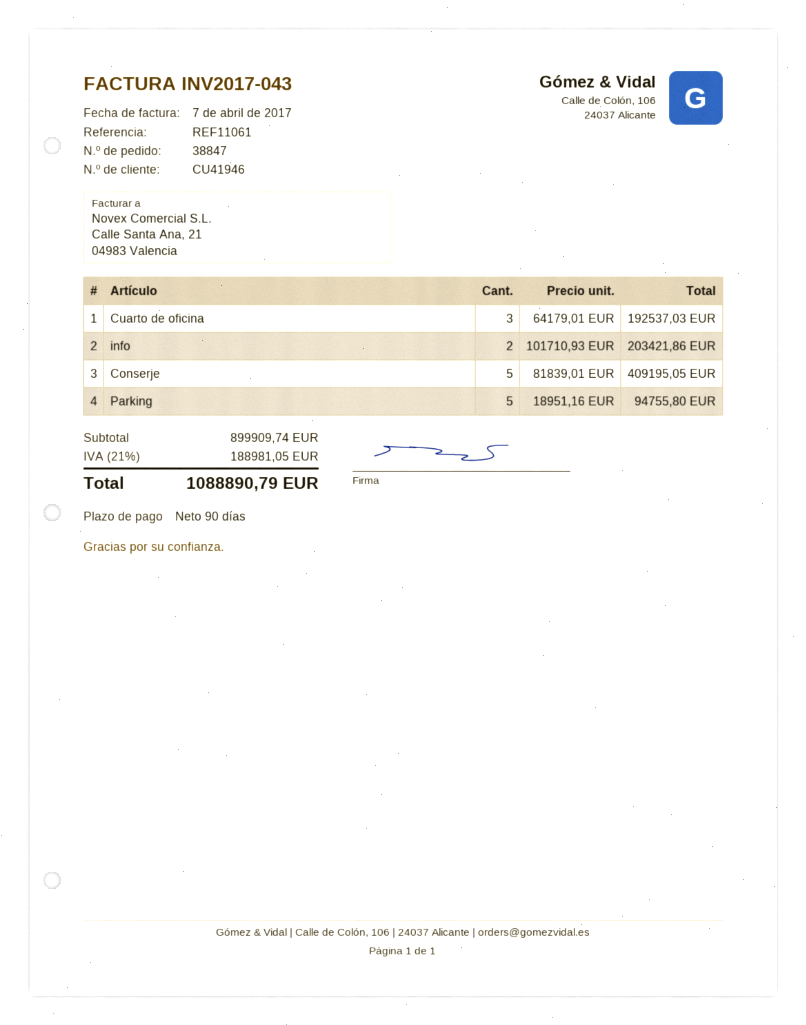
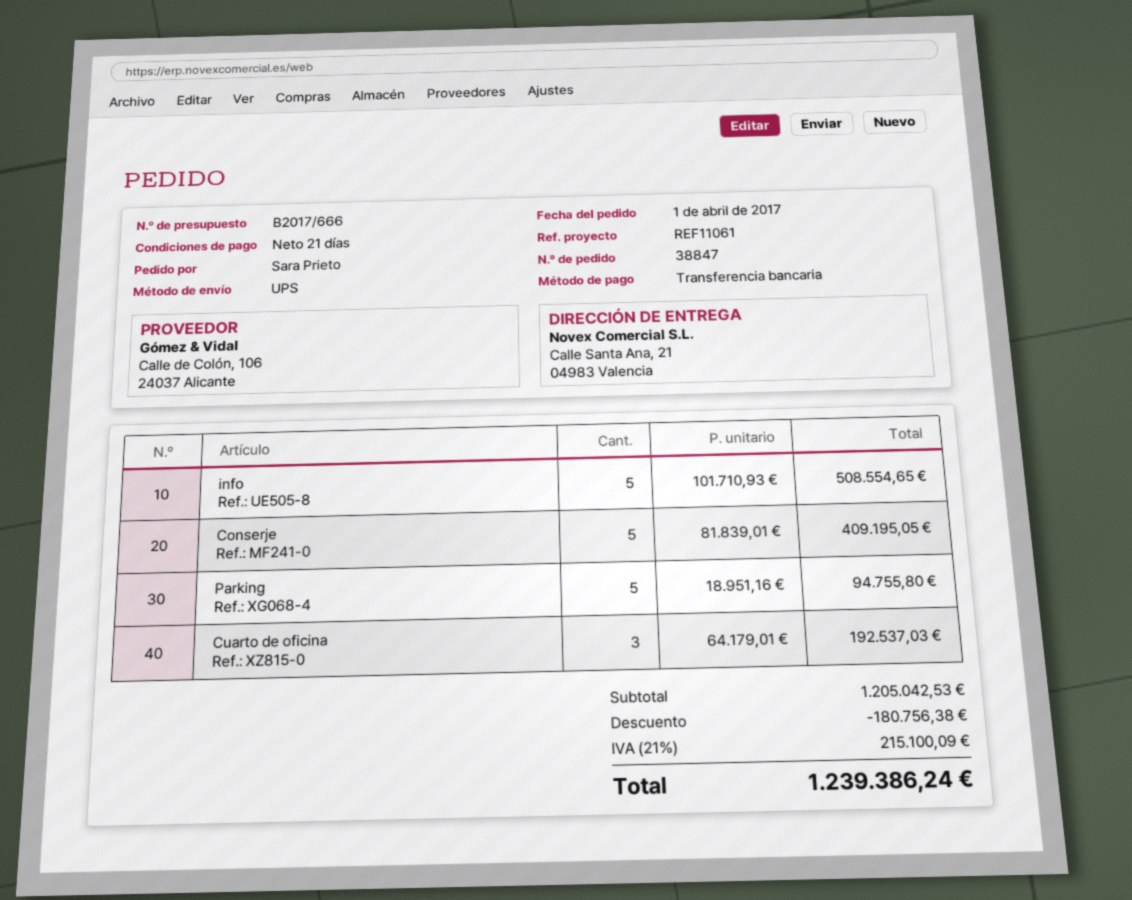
payment terms: 90 days -> 21 days
info: 2 x 101710.93 = 203421.86 -> 5 x 101710.93 = 508554.65
subtotal: 899909.74 -> 1205042.53
discount: none -> 180756.38
tax: 21% = 188981.05 -> 21% = 215100.09
total: 1088890.79 -> 1239386.24

